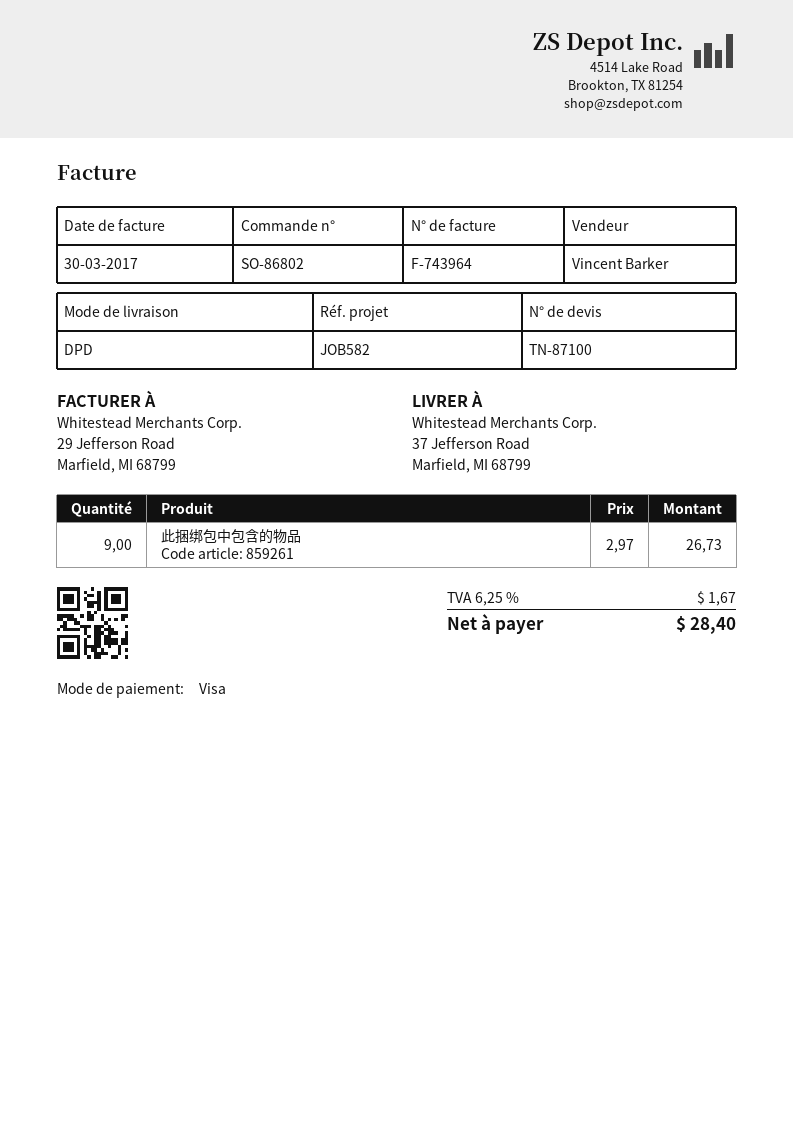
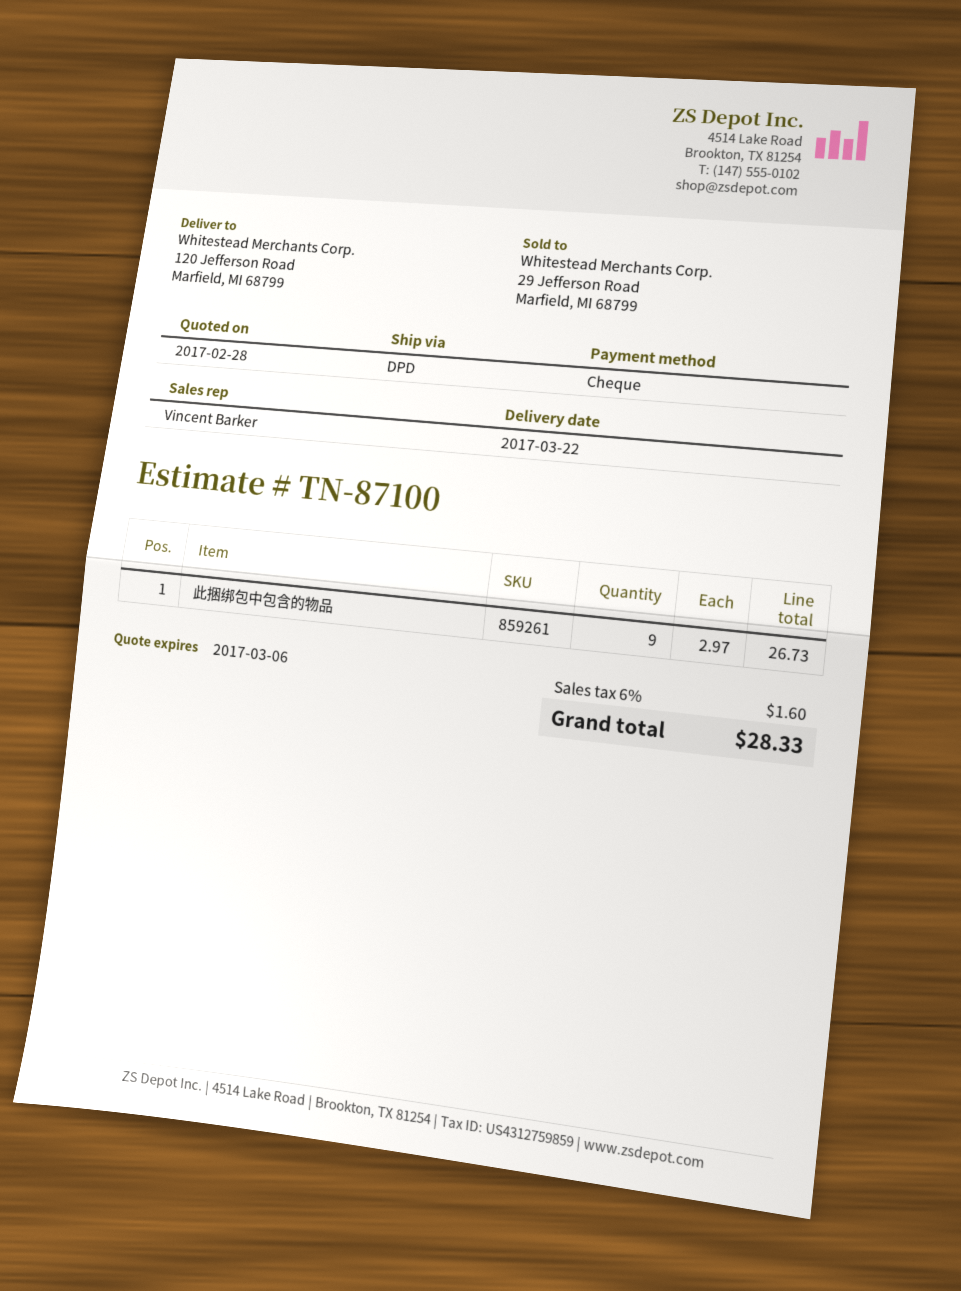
payment method: Visa -> cheque
ship to: 37 Jefferson Road, Marfield, MI 68799 -> 120 Jefferson Road, Marfield, MI 68799
tax: 6.25% = 1.67 -> 6% = 1.60
total: 28.40 -> 28.33

